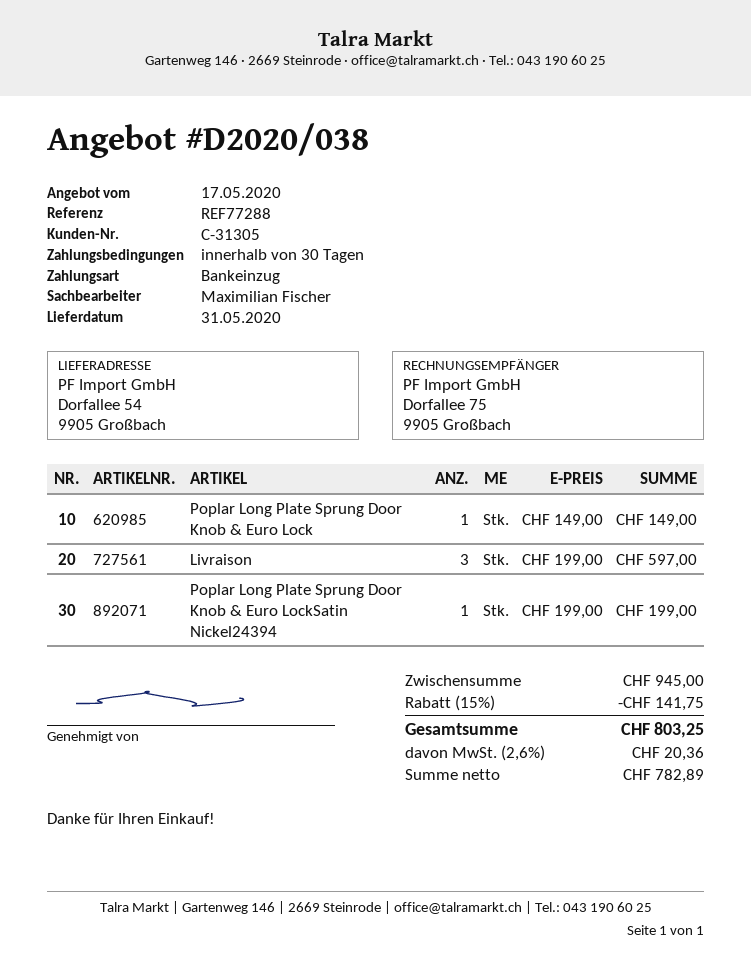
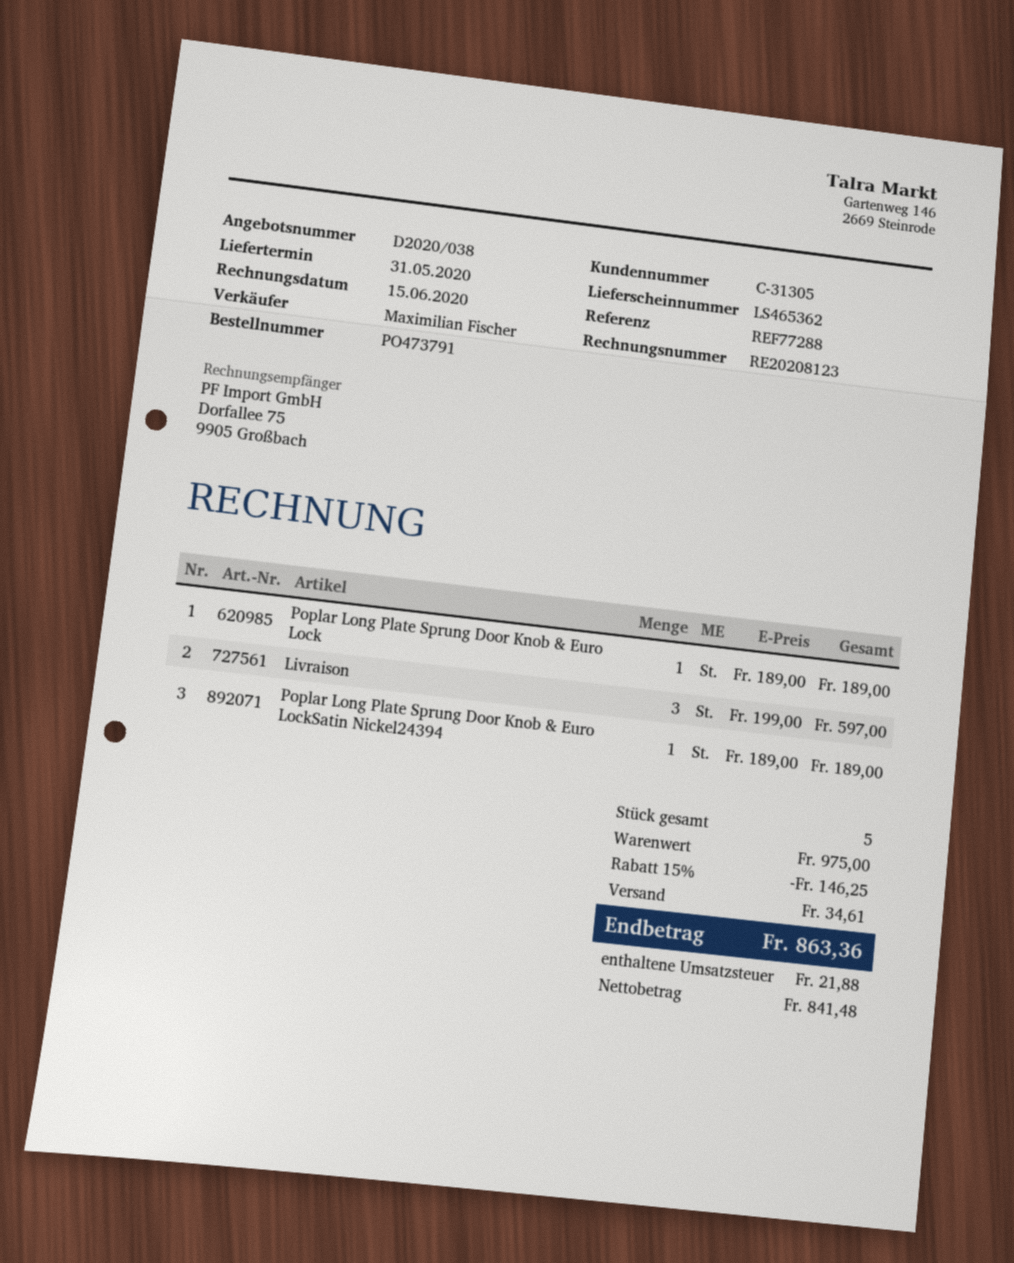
Poplar Long Plate Sprung Door Knob & Euro Lock: 1 x 149.00 = 149.00 -> 1 x 189.00 = 189.00
Poplar Long Plate Sprung Door Knob & Euro LockSatin Nickel24394: 1 x 199.00 = 199.00 -> 1 x 189.00 = 189.00
subtotal: 945.00 -> 975.00
discount: 15% = 141.75 -> 15% = 146.25
shipping: none -> 34.61
net: 782.89 -> 841.48
tax: 20.36 -> 21.88
total: 803.25 -> 863.36

